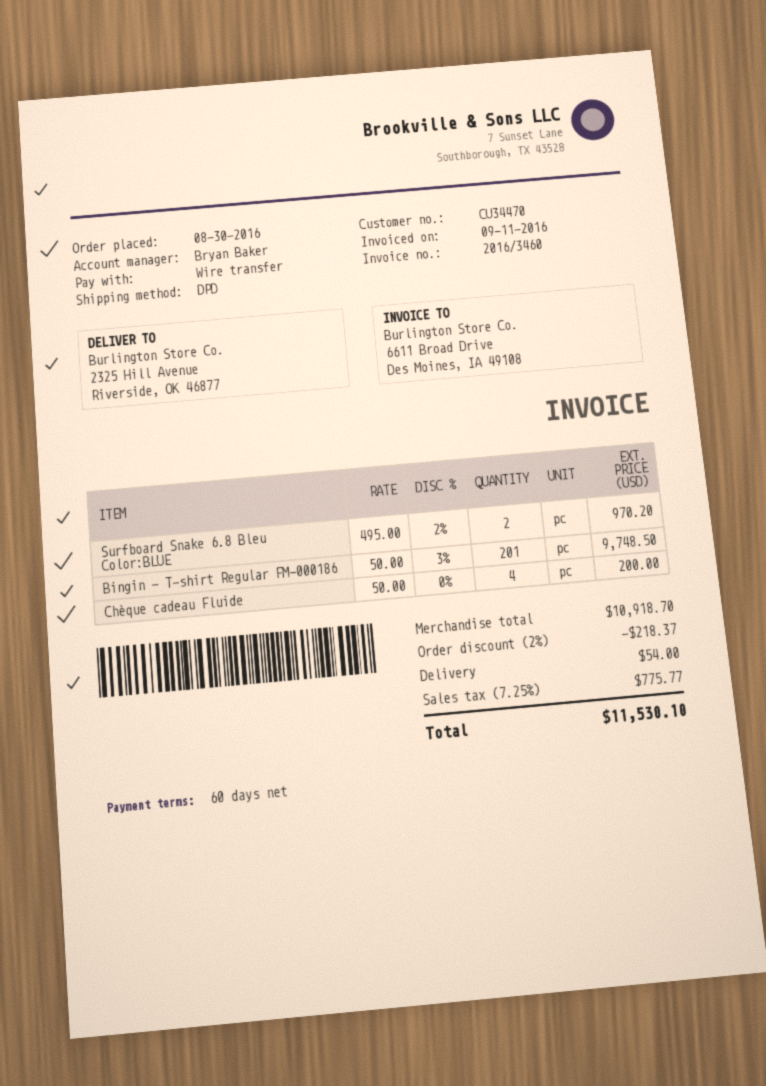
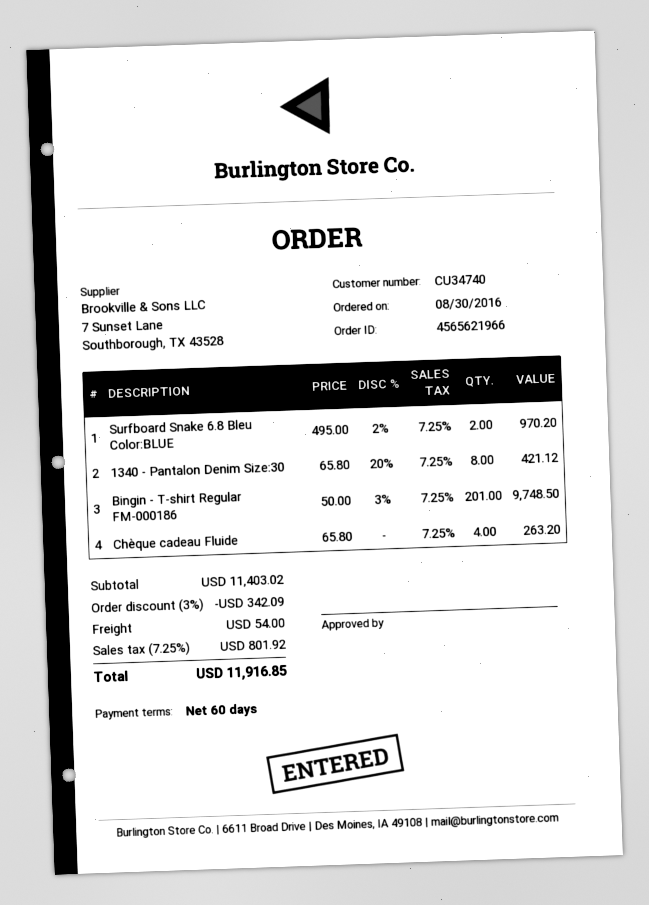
customer number: CU34470 -> CU34740
Chèque cadeau Fluide: 4 x 50.00 = 200.00 -> 4 x 65.80 = 263.20
1340 - Pantalon Denim Size:30: none -> 8 x 65.80 - 20% = 421.12
subtotal: 10918.70 -> 11403.02
discount: 2% = 218.37 -> 3% = 342.09
tax: 7.25% = 775.77 -> 7.25% = 801.92
total: 11530.10 -> 11916.85

